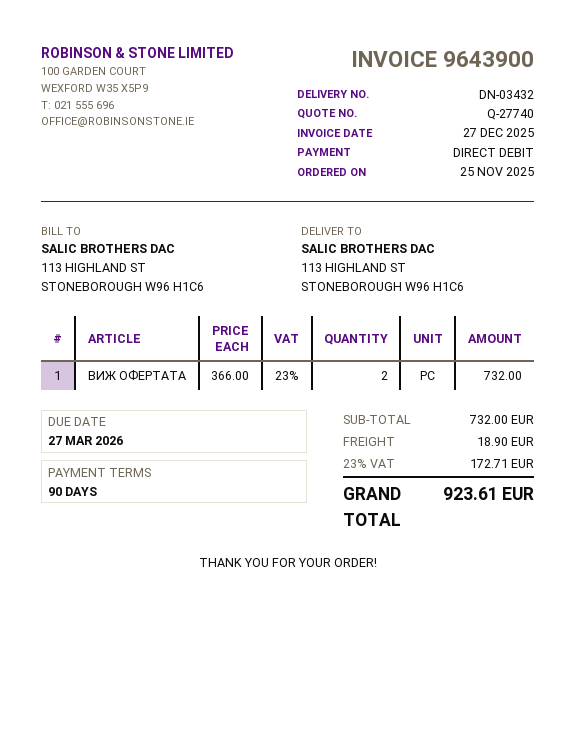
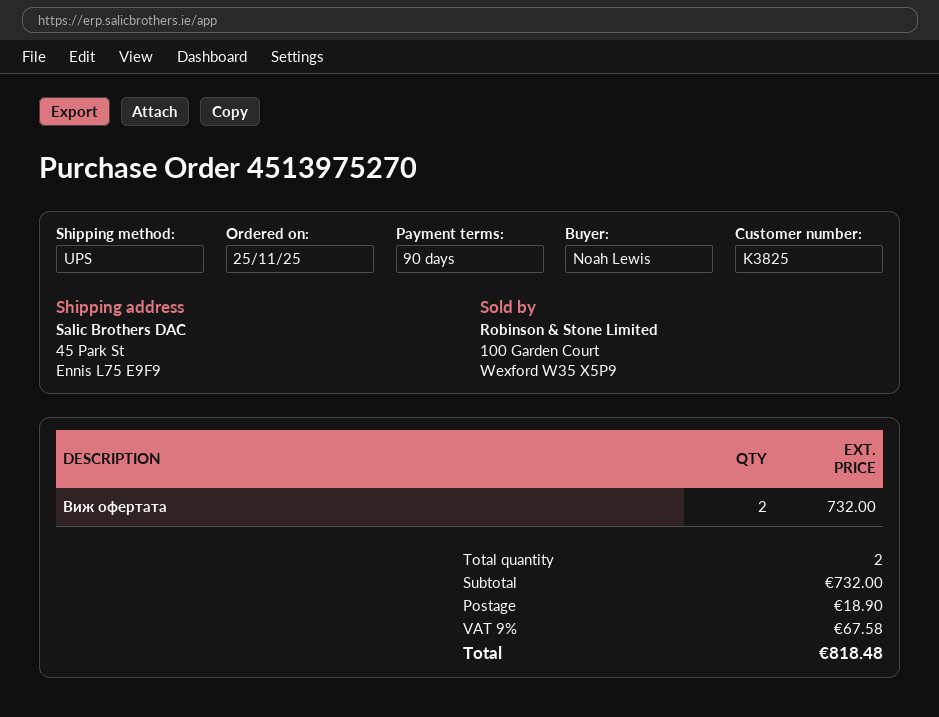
ship to: 113 HIGHLAND ST, STONEBOROUGH W96 H1C6 -> 45 Park St, Ennis L75 E9F9
tax: 23% = 172.71 -> 9% = 67.58
total: 923.61 -> 818.48

